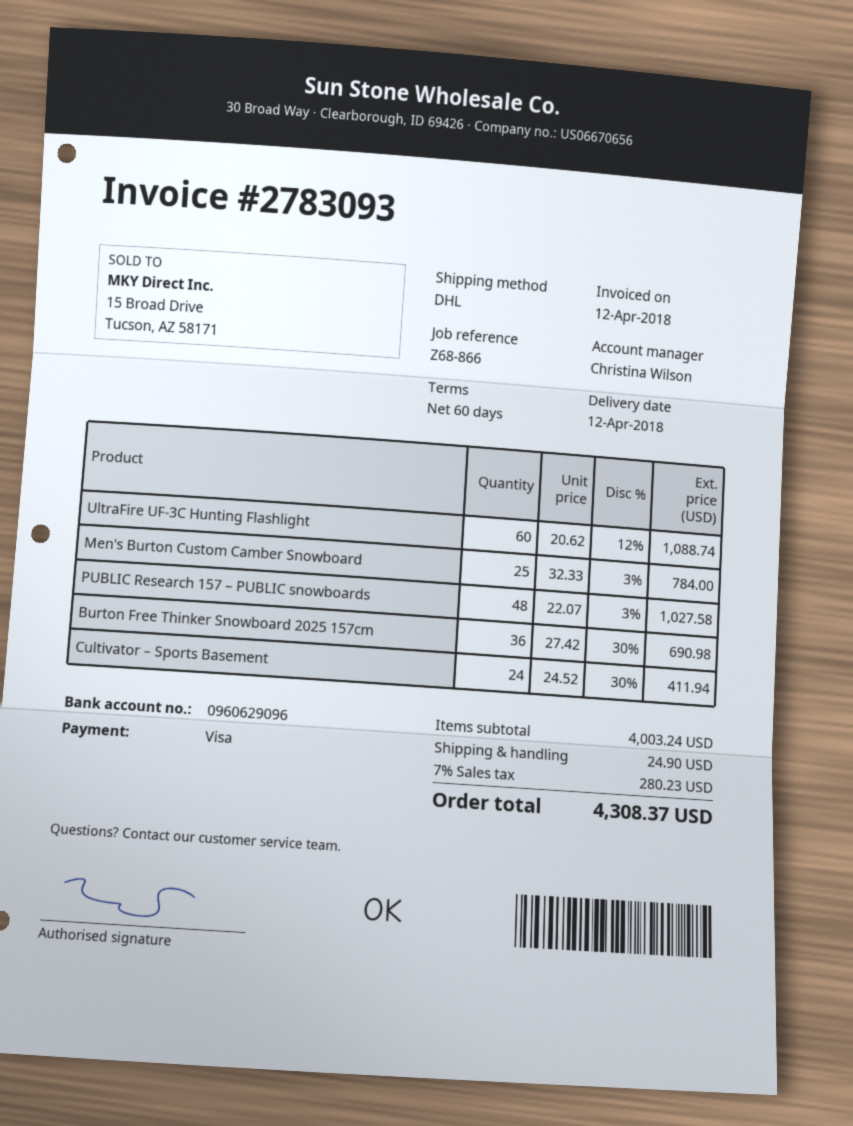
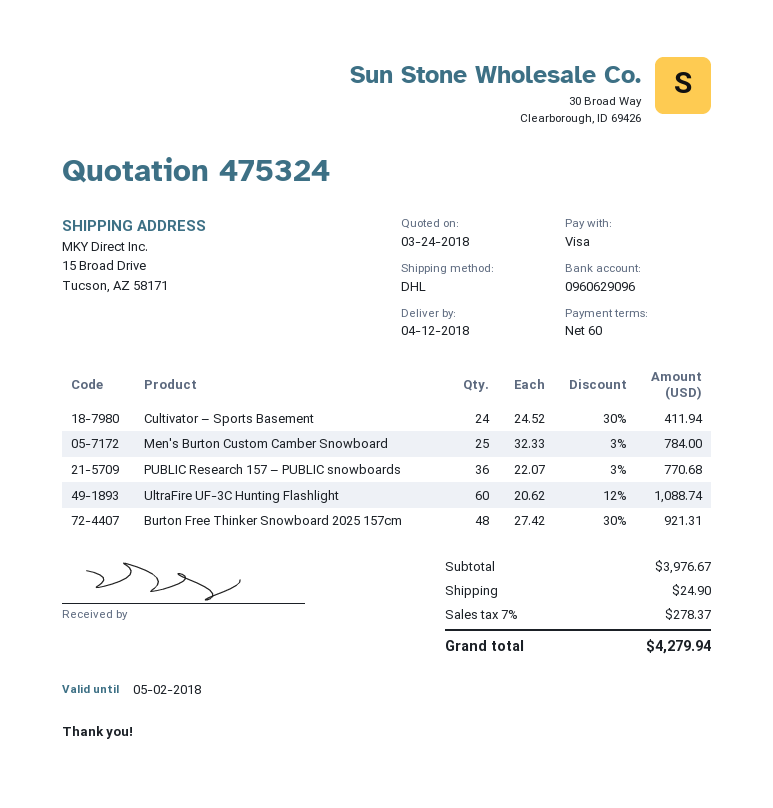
PUBLIC Research 157 – PUBLIC snowboards: 48 x 22.07 - 3% = 1027.58 -> 36 x 22.07 - 3% = 770.68
Burton Free Thinker Snowboard 2025 157cm: 36 x 27.42 - 30% = 690.98 -> 48 x 27.42 - 30% = 921.31
subtotal: 4003.24 -> 3976.67
tax: 7% = 280.23 -> 7% = 278.37
total: 4308.37 -> 4279.94

